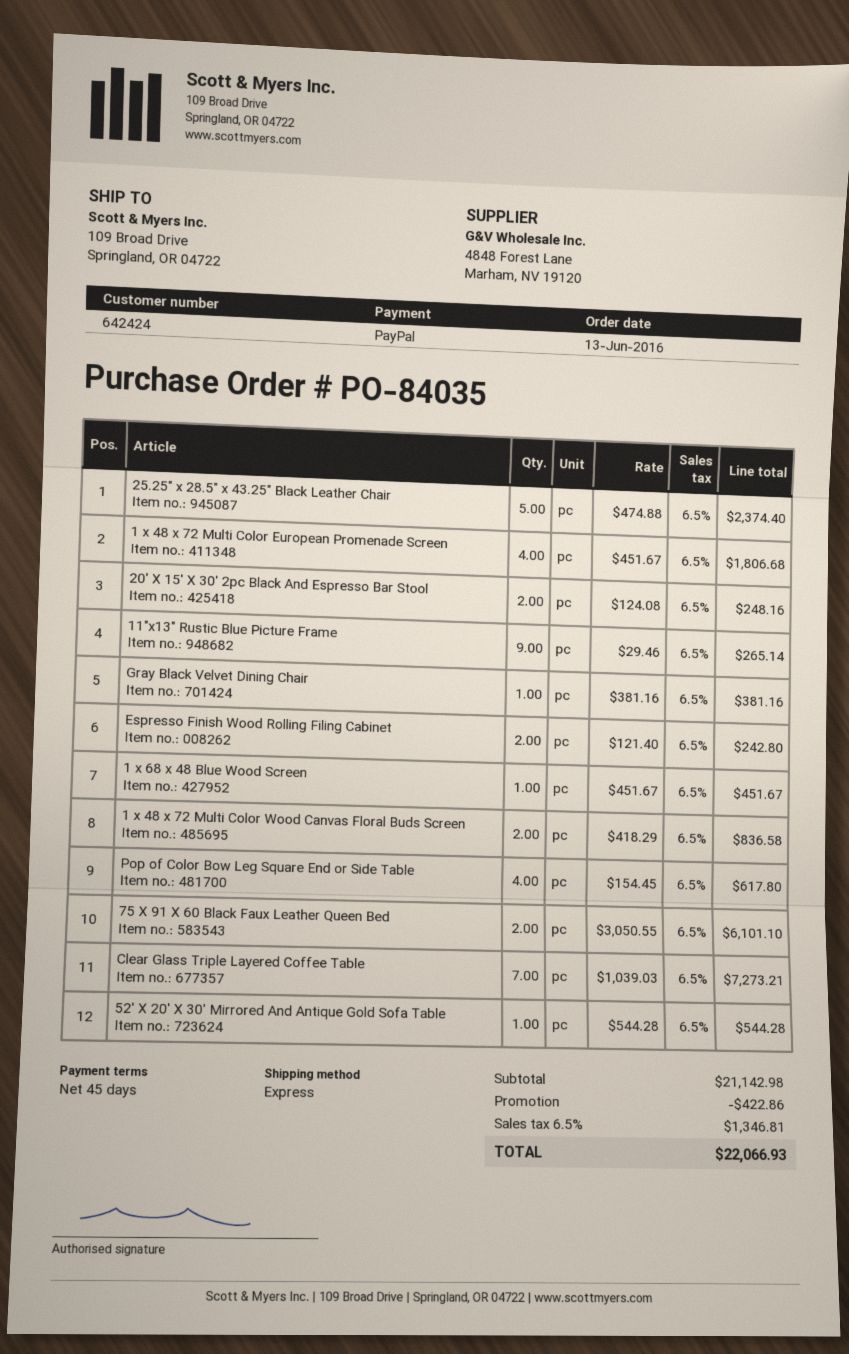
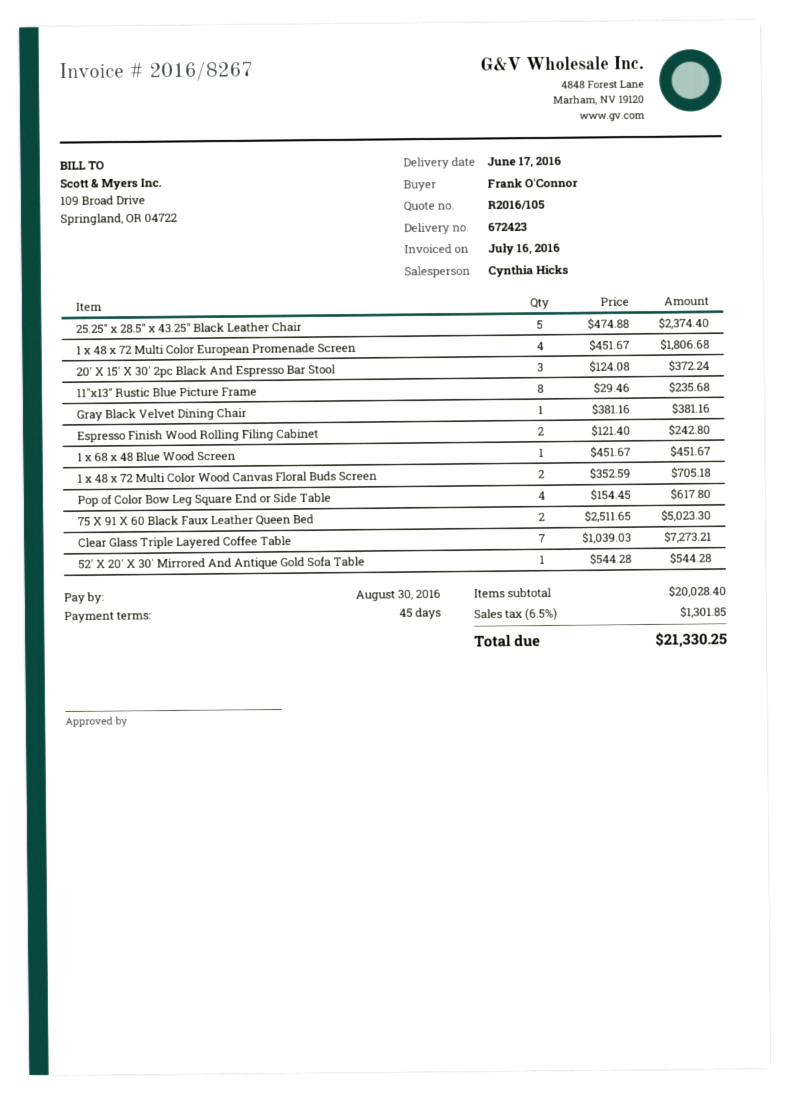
20' X 15' X 30' 2pc Black And Espresso Bar Stool: 2 x 124.08 = 248.16 -> 3 x 124.08 = 372.24
11"x13" Rustic Blue Picture Frame: 9 x 29.46 = 265.14 -> 8 x 29.46 = 235.68
1 x 48 x 72 Multi Color Wood Canvas Floral Buds Screen: 2 x 418.29 = 836.58 -> 2 x 352.59 = 705.18
75 X 91 X 60 Black Faux Leather Queen Bed: 2 x 3050.55 = 6101.10 -> 2 x 2511.65 = 5023.30
subtotal: 21142.98 -> 20028.40
discount: 422.86 -> none
tax: 6.5% = 1346.81 -> 6.5% = 1301.85
total: 22066.93 -> 21330.25

